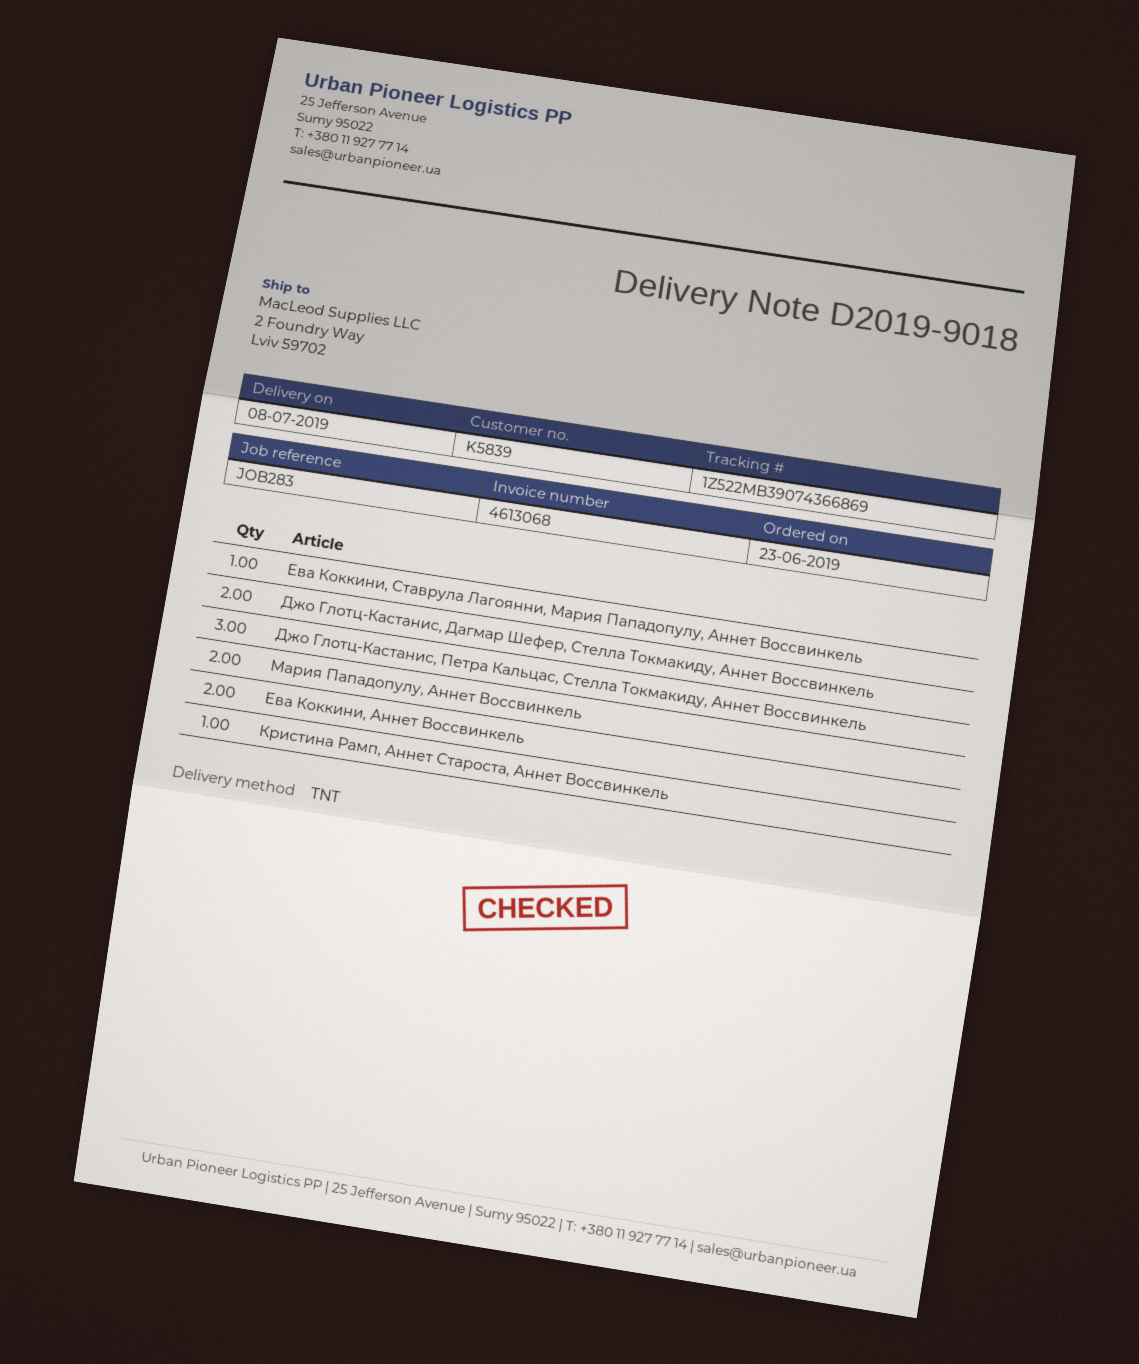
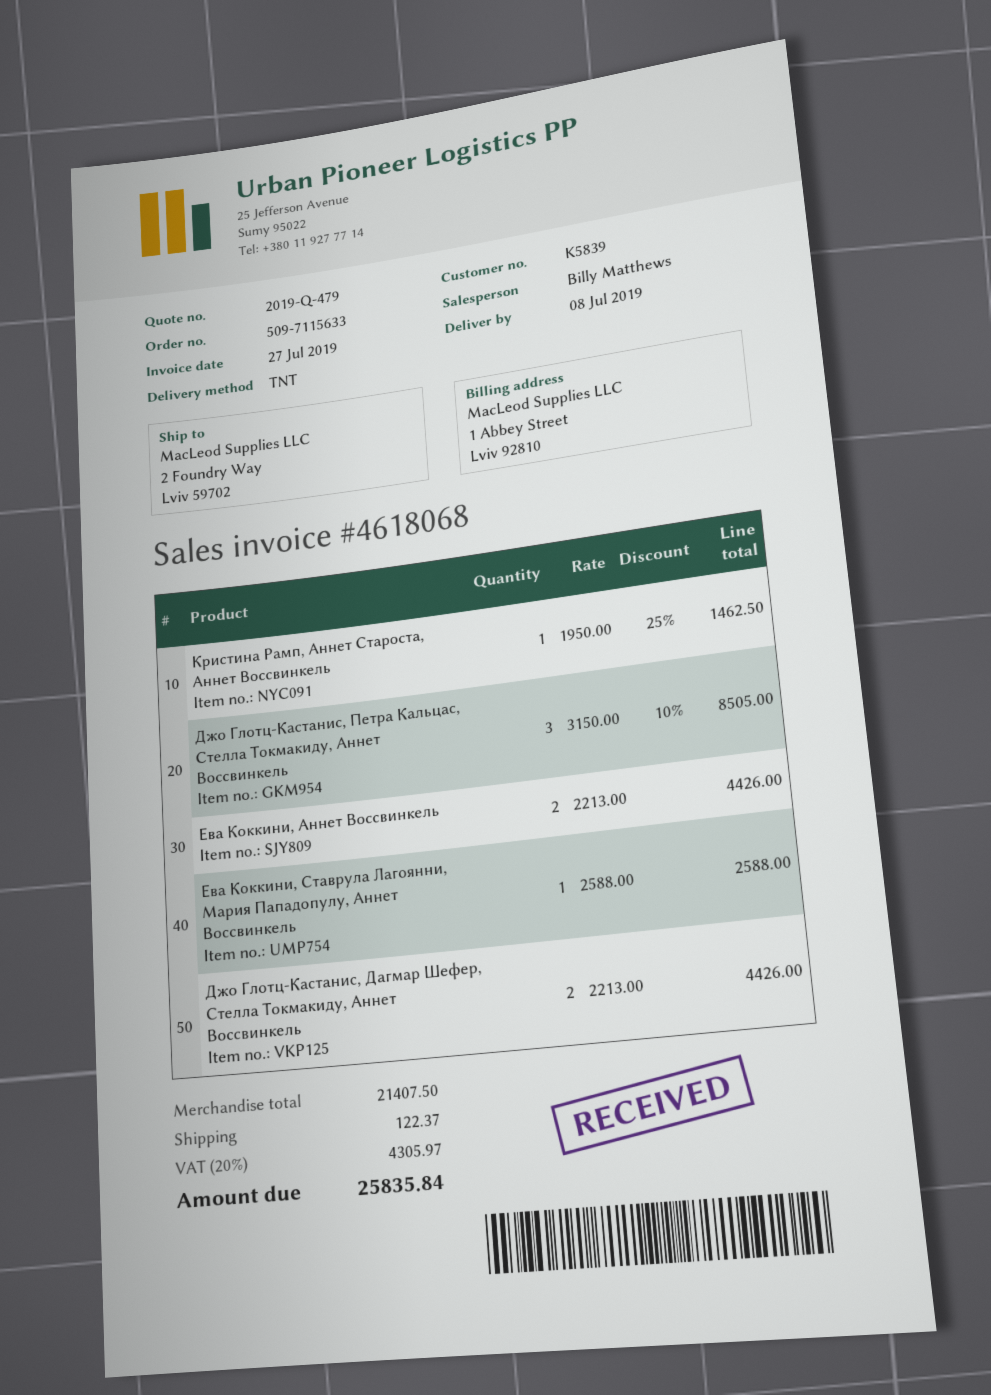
invoice number: 4613068 -> 4618068
Мария Пападопулу, Аннет Воссвинкель: 2 -> none

